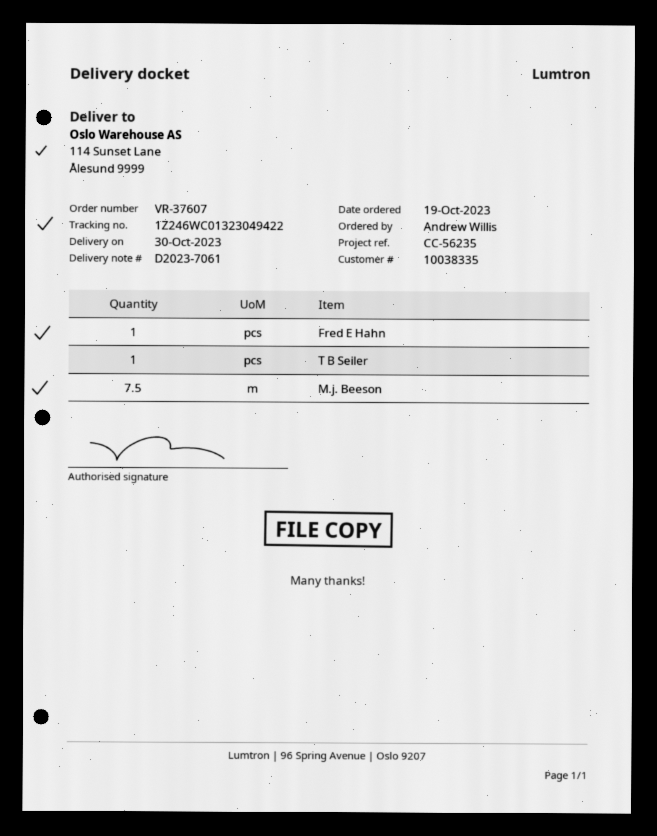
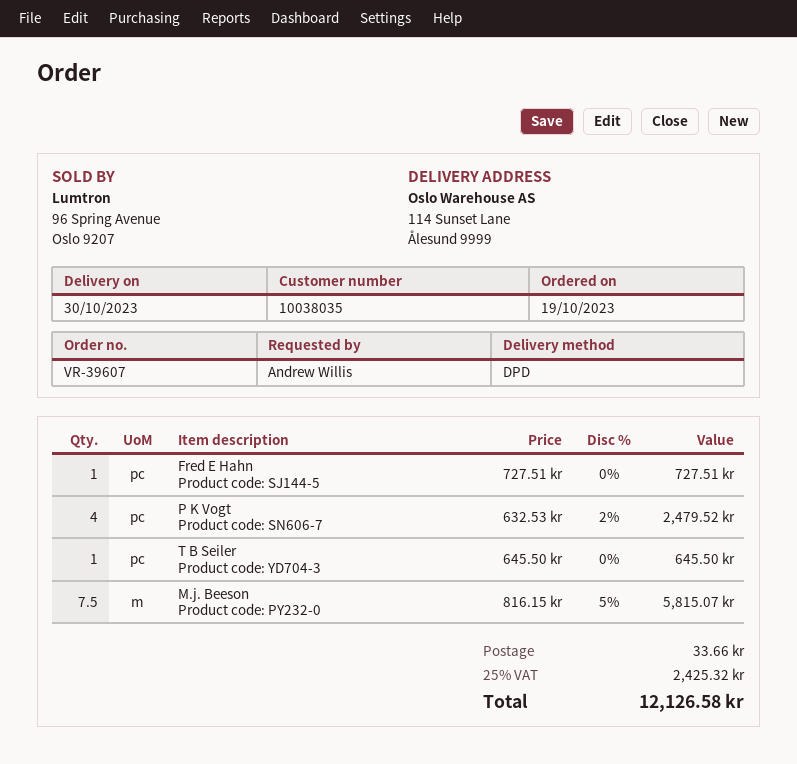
order number: VR-37607 -> VR-39607
customer number: 10038335 -> 10038035
P K Vogt: none -> 4

